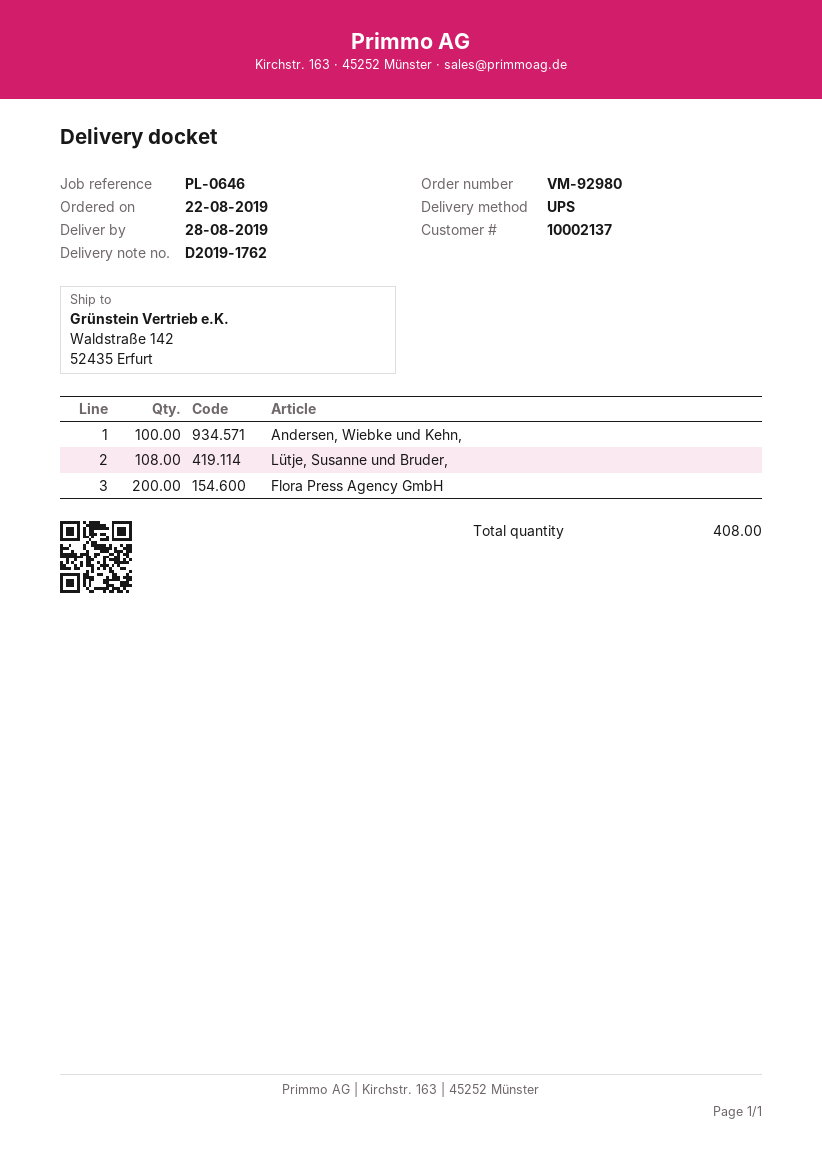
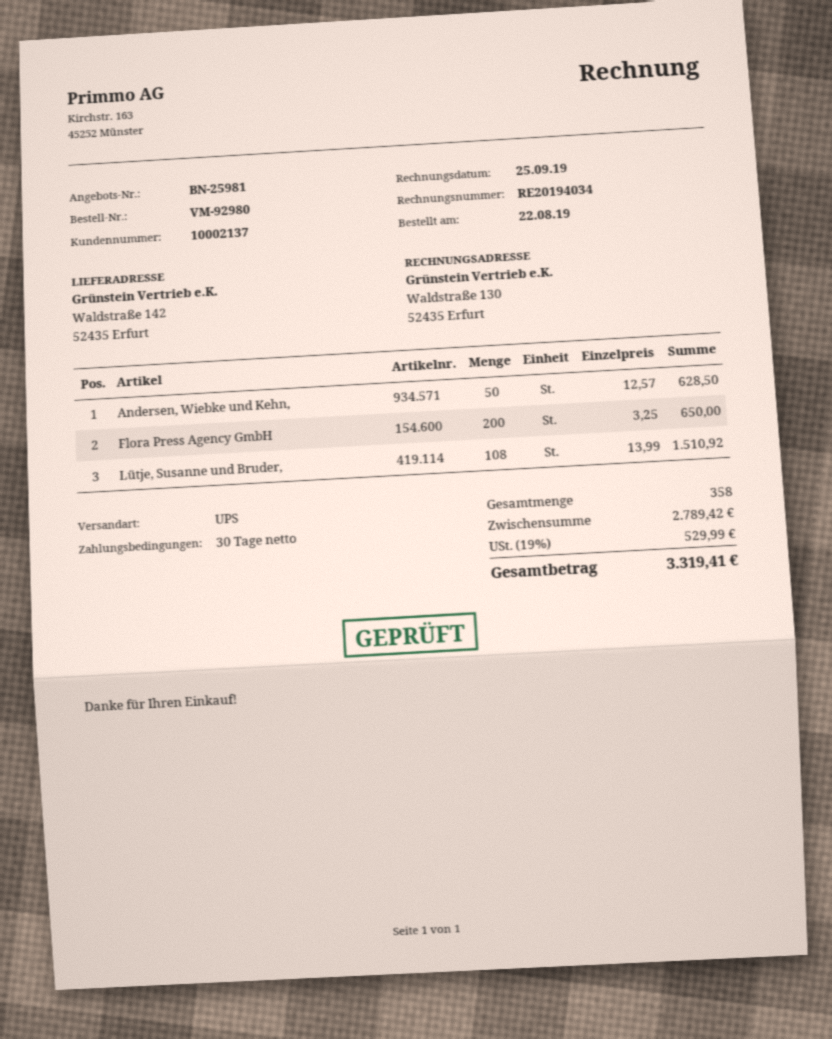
Andersen, Wiebke und Kehn,: 100 -> 50
total quantity: 408 -> 358

